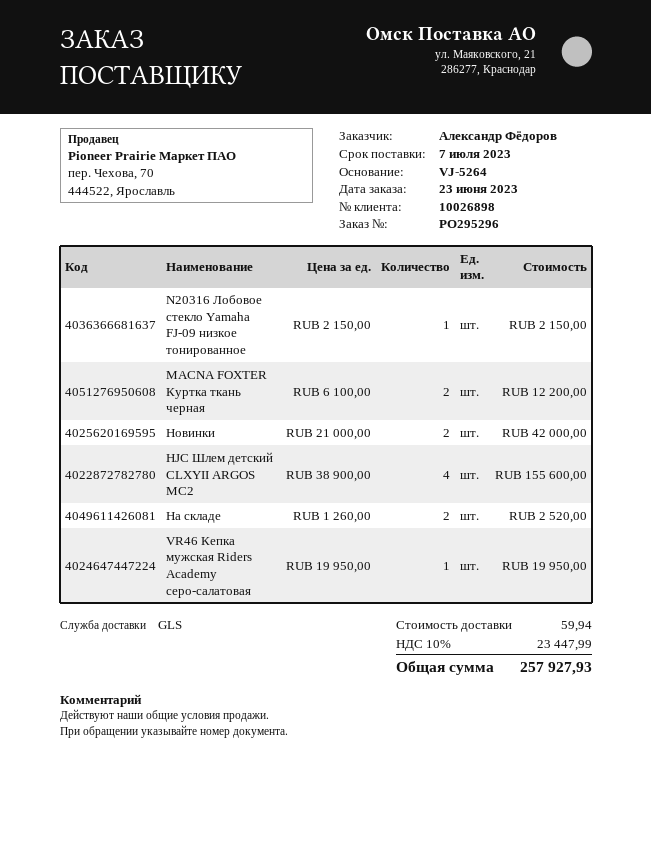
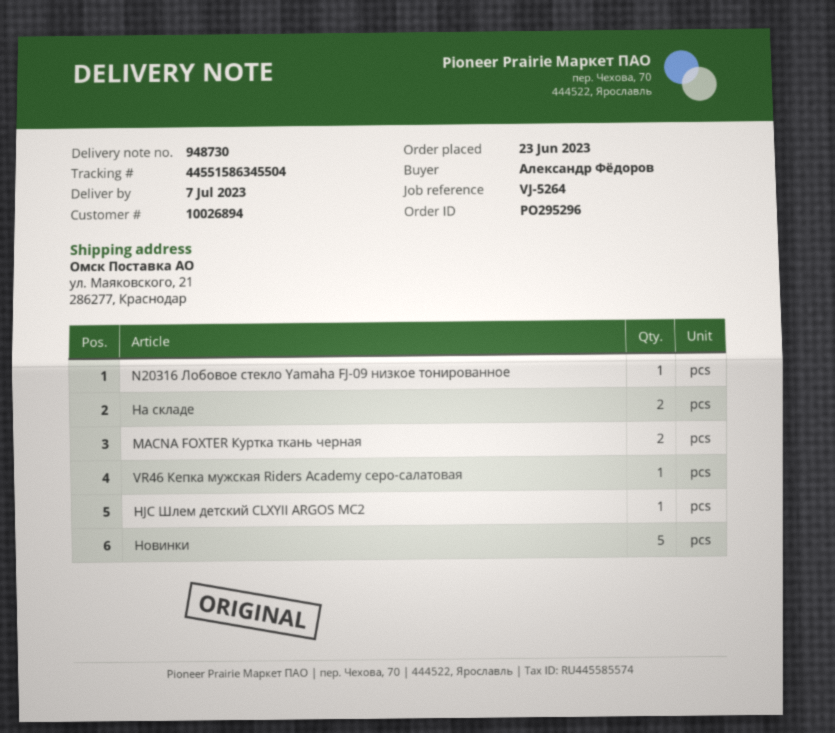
customer number: 10026898 -> 10026894
Новинки: 2 -> 5
HJC Шлем детский CLXYII ARGOS MC2: 4 -> 1

